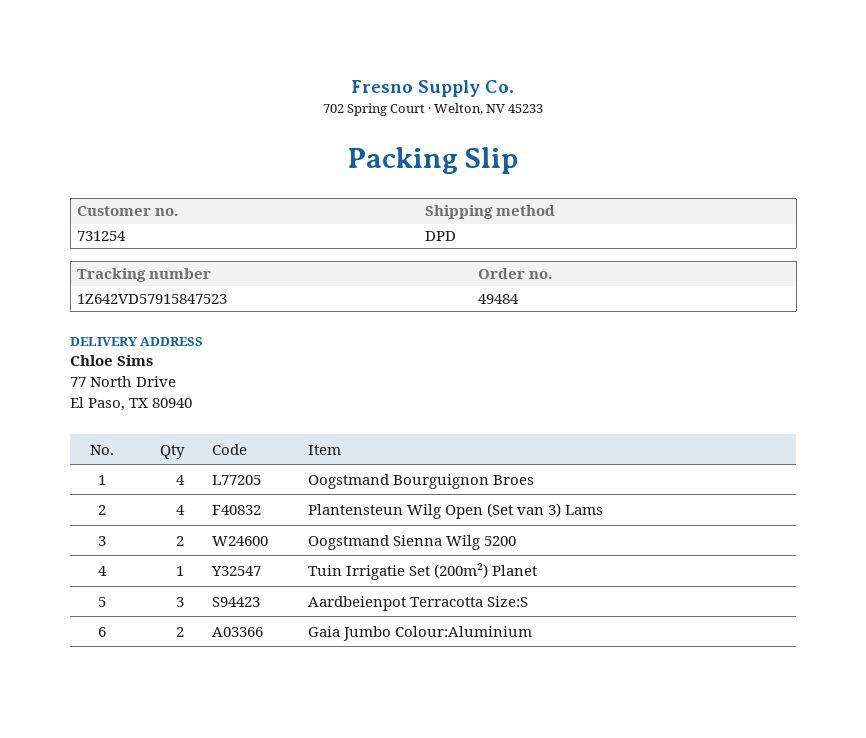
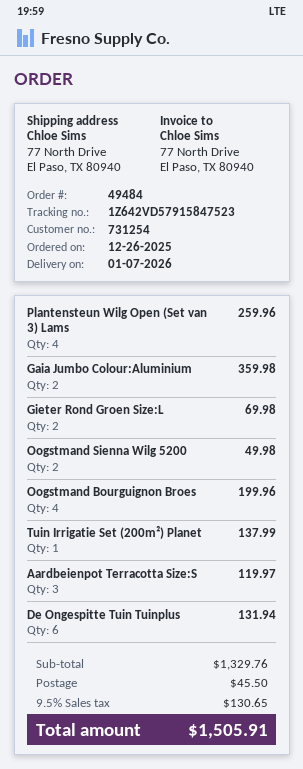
Gieter Rond Groen Size:L: none -> 2
De Ongespitte Tuin Tuinplus: none -> 6

